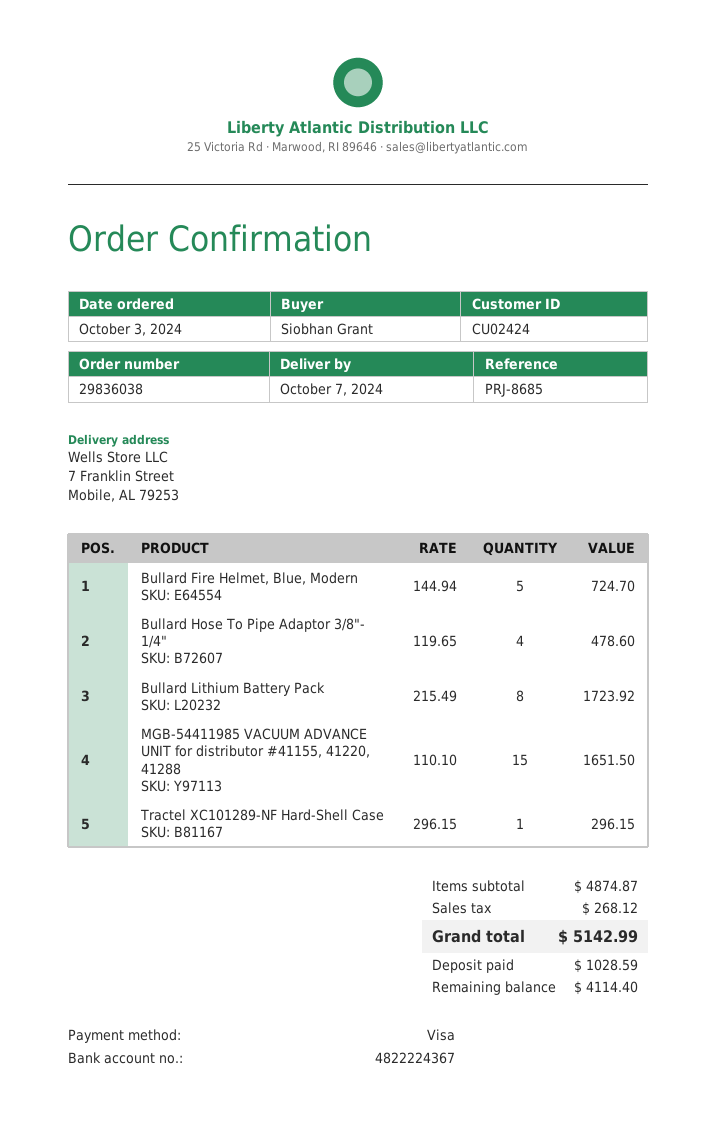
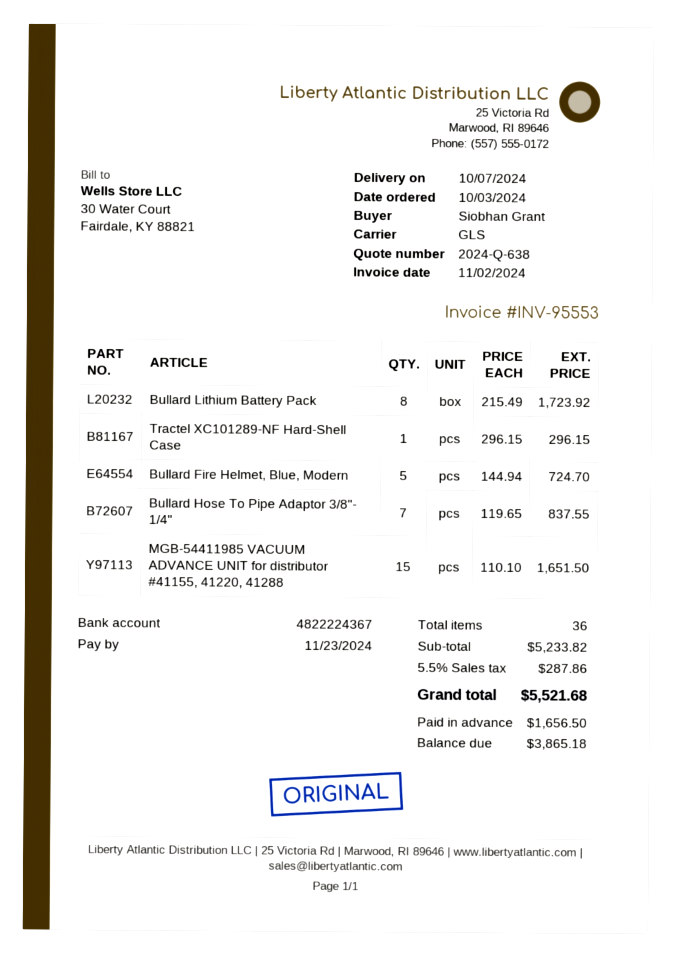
Bullard Hose To Pipe Adaptor 3/8"- 1/4": 4 x 119.65 = 478.60 -> 7 x 119.65 = 837.55
subtotal: 4874.87 -> 5233.82
tax: 268.12 -> 287.86
total: 5142.99 -> 5521.68
deposit: 1028.59 -> 1656.50
balance: 4114.40 -> 3865.18

